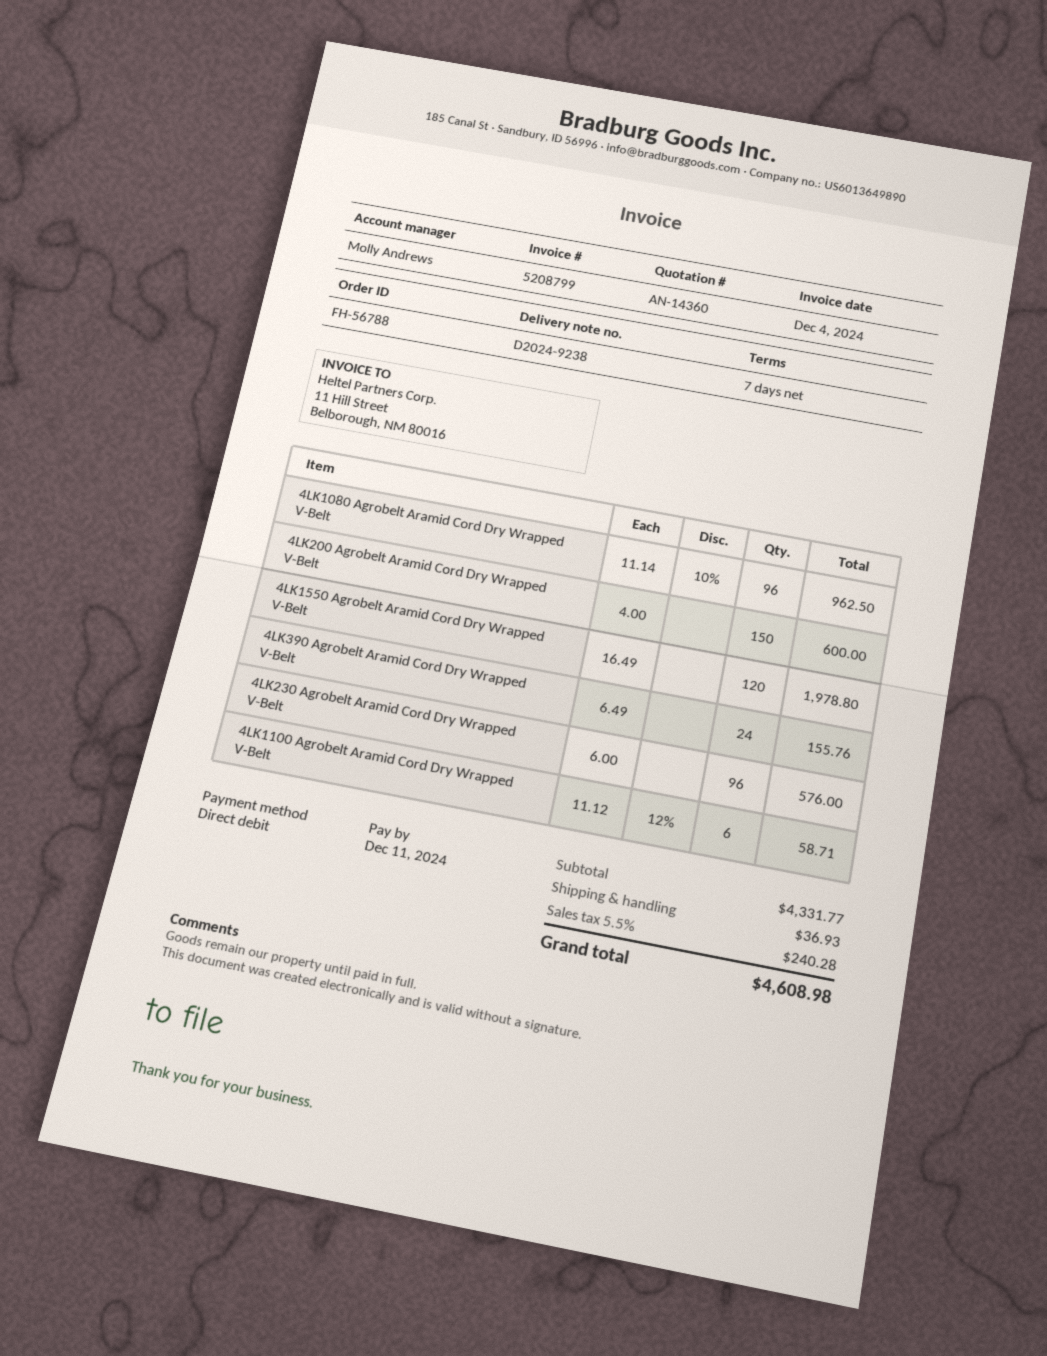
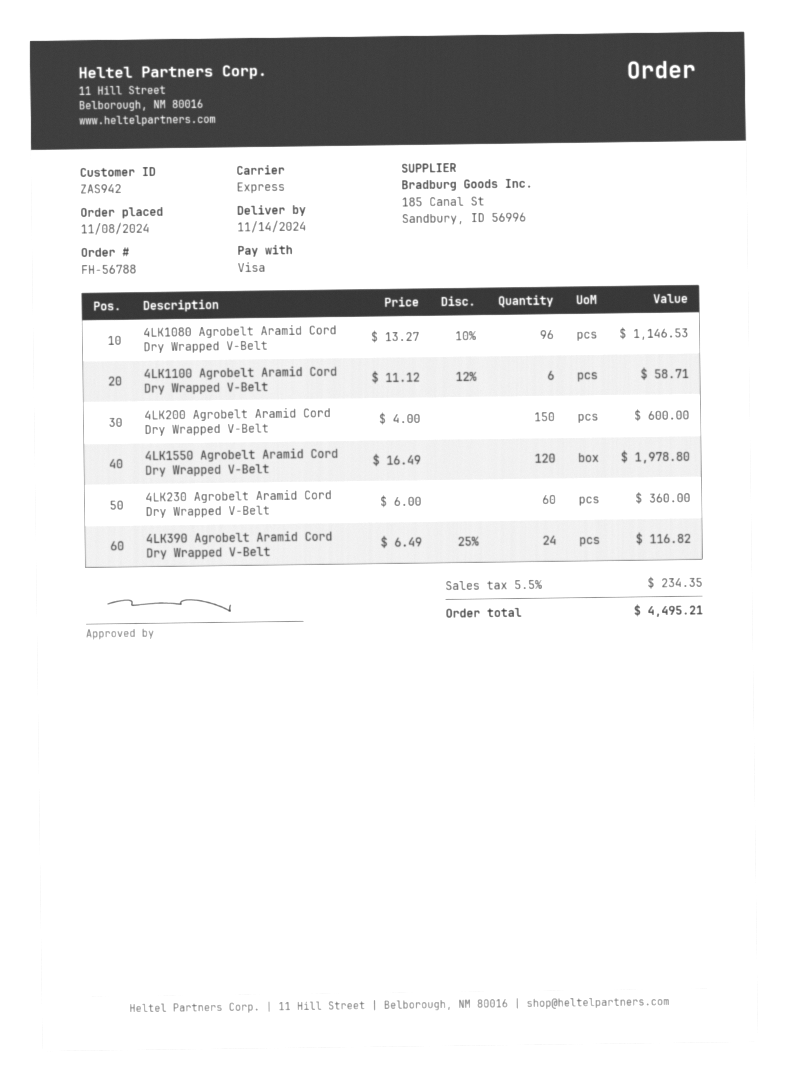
payment method: direct debit -> Visa
4LK1080 Agrobelt Aramid Cord Dry Wrapped V-Belt: 96 x 11.14 - 10% = 962.50 -> 96 x 13.27 - 10% = 1146.53
4LK390 Agrobelt Aramid Cord Dry Wrapped V-Belt: 24 x 6.49 = 155.76 -> 24 x 6.49 - 25% = 116.82
4LK230 Agrobelt Aramid Cord Dry Wrapped V-Belt: 96 x 6.00 = 576.00 -> 60 x 6.00 = 360.00
shipping: 36.93 -> none
tax: 5.5% = 240.28 -> 5.5% = 234.35
total: 4608.98 -> 4495.21

